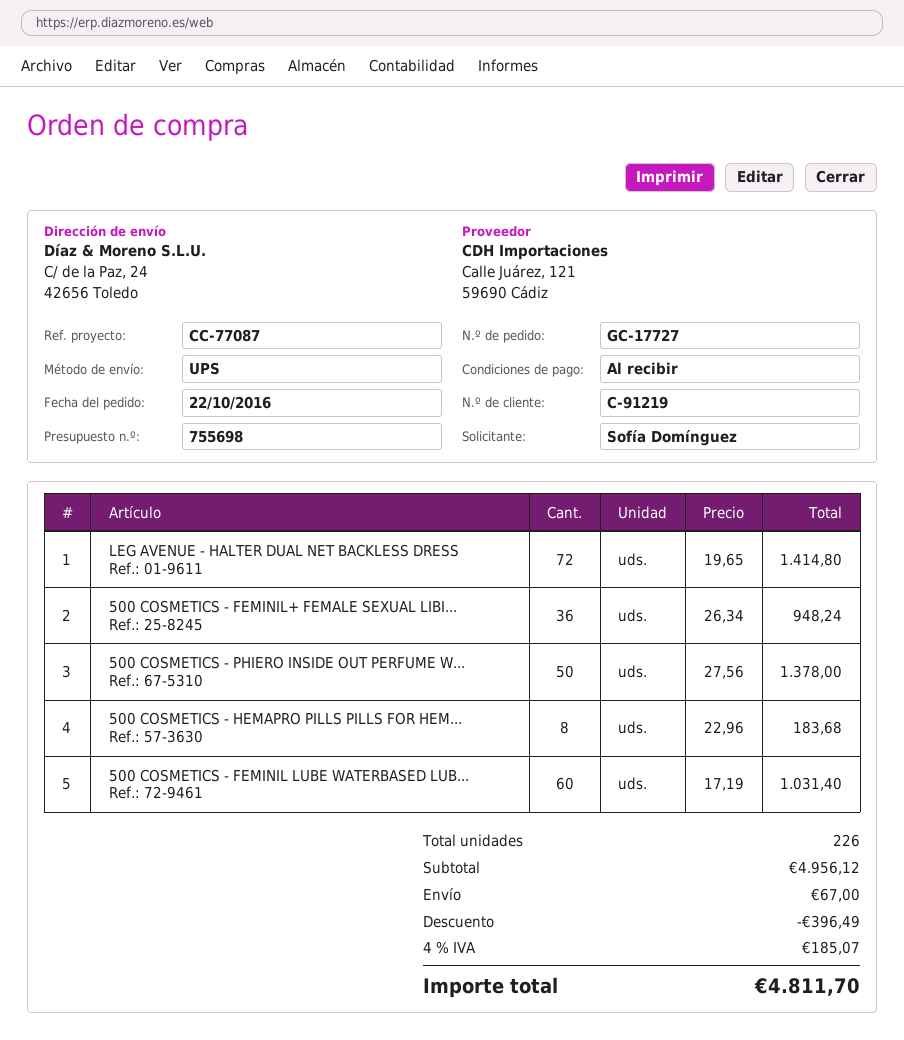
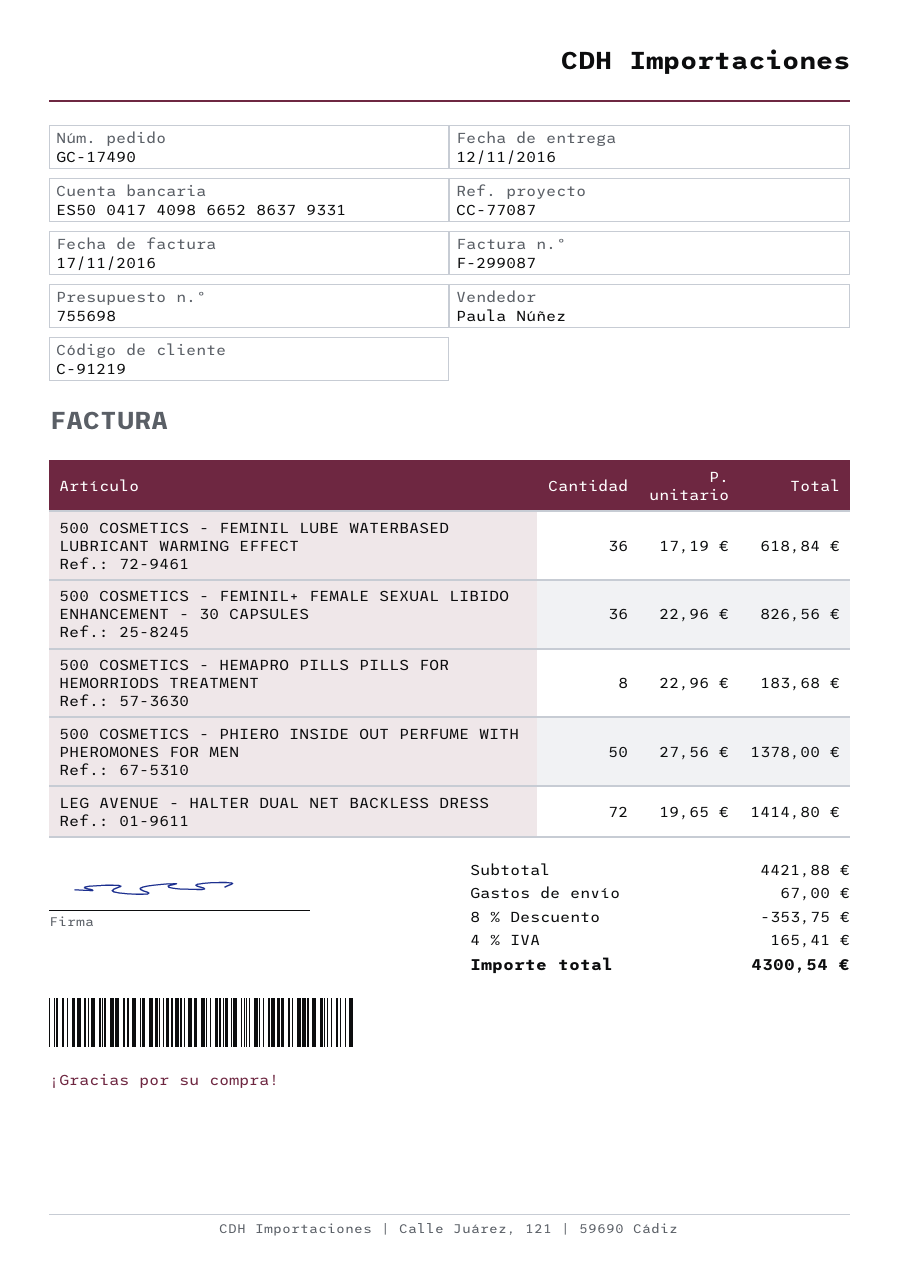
order number: GC-17727 -> GC-17490
500 COSMETICS - FEMINIL+ FEMALE SEXUAL LIBI...: 36 x 26.34 = 948.24 -> 36 x 22.96 = 826.56
500 COSMETICS - FEMINIL LUBE WATERBASED LUB...: 60 x 17.19 = 1031.40 -> 36 x 17.19 = 618.84
subtotal: 4956.12 -> 4421.88
discount: 396.49 -> 353.75
tax: 4% = 185.07 -> 4% = 165.41
total: 4811.70 -> 4300.54

